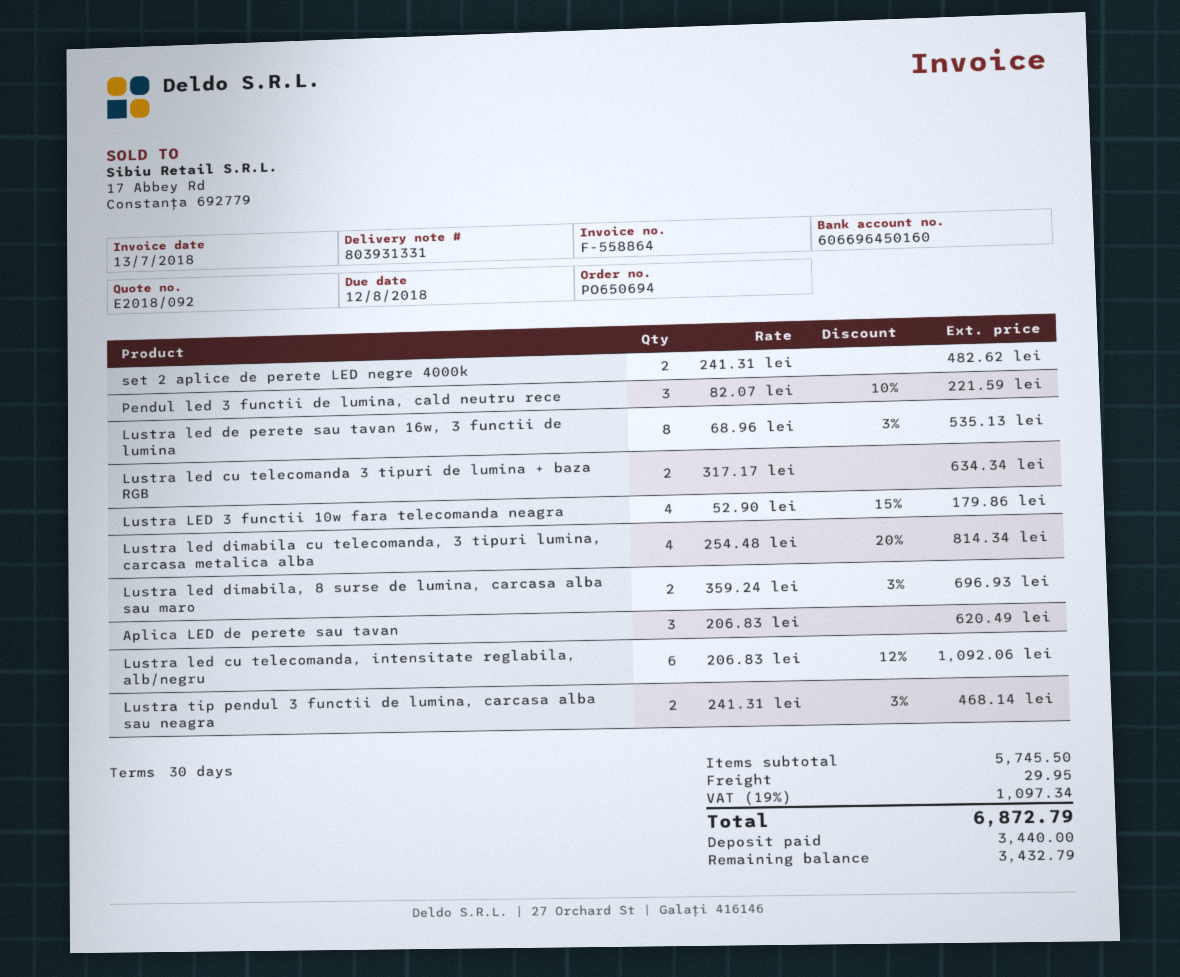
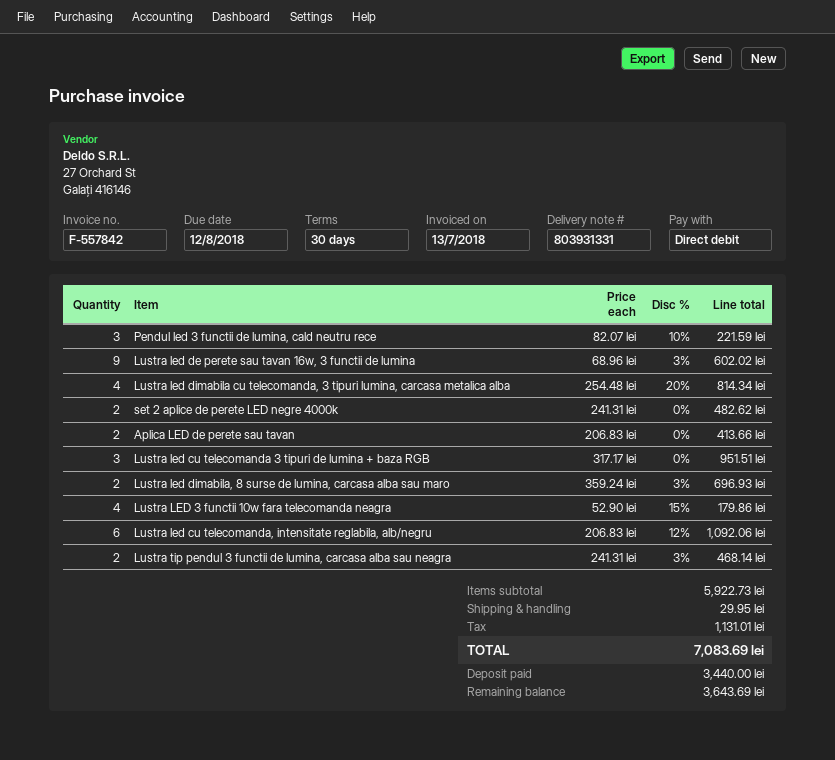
invoice number: F-558864 -> F-557842
Lustra led de perete sau tavan 16w, 3 functii de lumina: 8 x 68.96 - 3% = 535.13 -> 9 x 68.96 - 3% = 602.02
Lustra led cu telecomanda 3 tipuri de lumina + baza RGB: 2 x 317.17 = 634.34 -> 3 x 317.17 = 951.51
Aplica LED de perete sau tavan: 3 x 206.83 = 620.49 -> 2 x 206.83 = 413.66
subtotal: 5745.50 -> 5922.73
tax: 1097.34 -> 1131.01
total: 6872.79 -> 7083.69
balance: 3432.79 -> 3643.69

